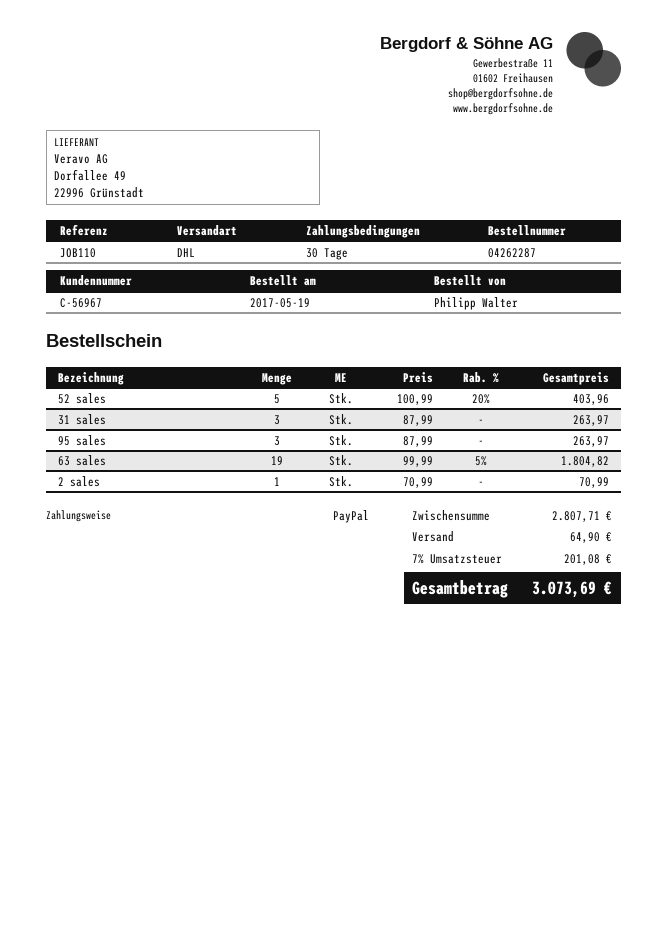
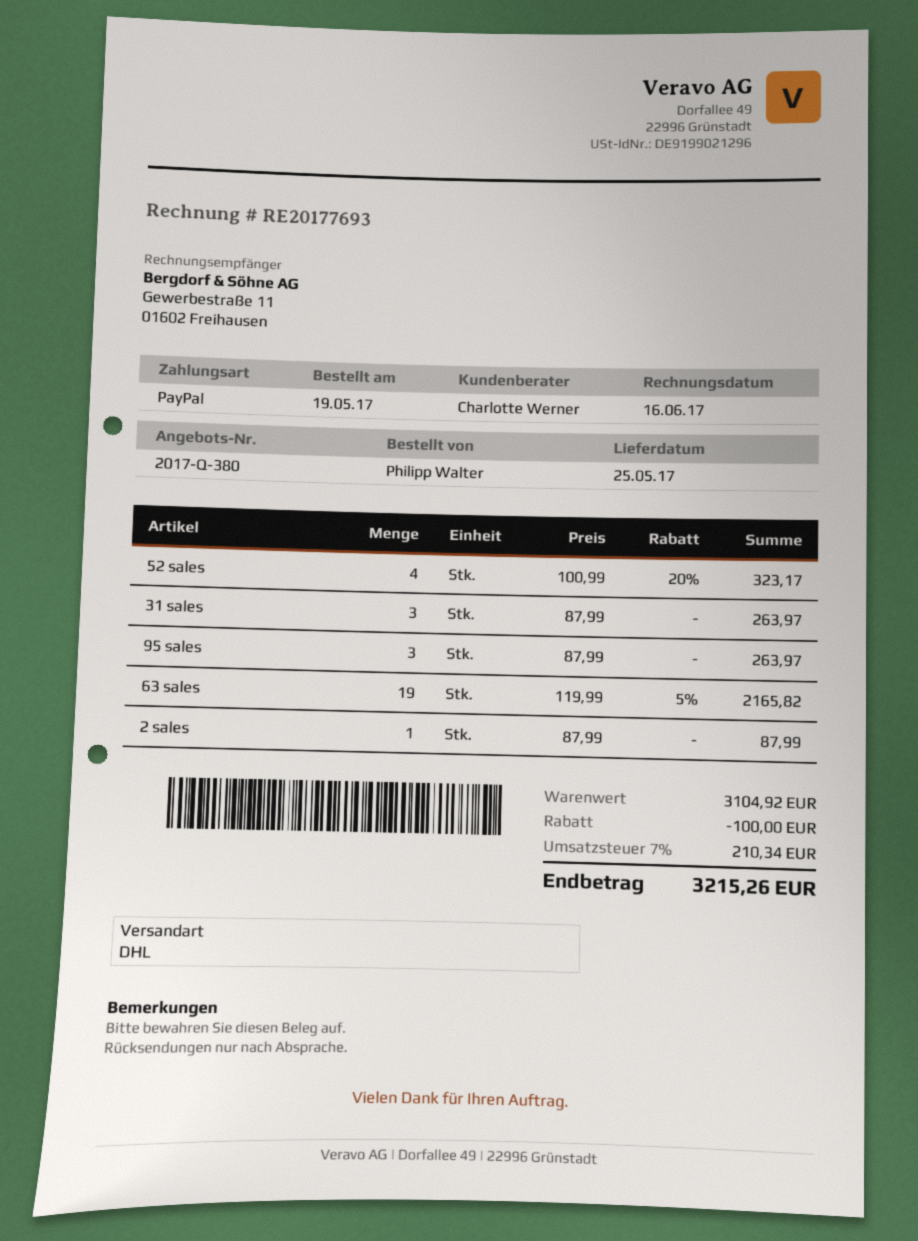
52 sales: 5 x 100.99 - 20% = 403.96 -> 4 x 100.99 - 20% = 323.17
63 sales: 19 x 99.99 - 5% = 1804.82 -> 19 x 119.99 - 5% = 2165.82
2 sales: 1 x 70.99 = 70.99 -> 1 x 87.99 = 87.99
subtotal: 2807.71 -> 3104.92
discount: none -> 100.00
shipping: 64.90 -> none
tax: 7% = 201.08 -> 7% = 210.34
total: 3073.69 -> 3215.26

